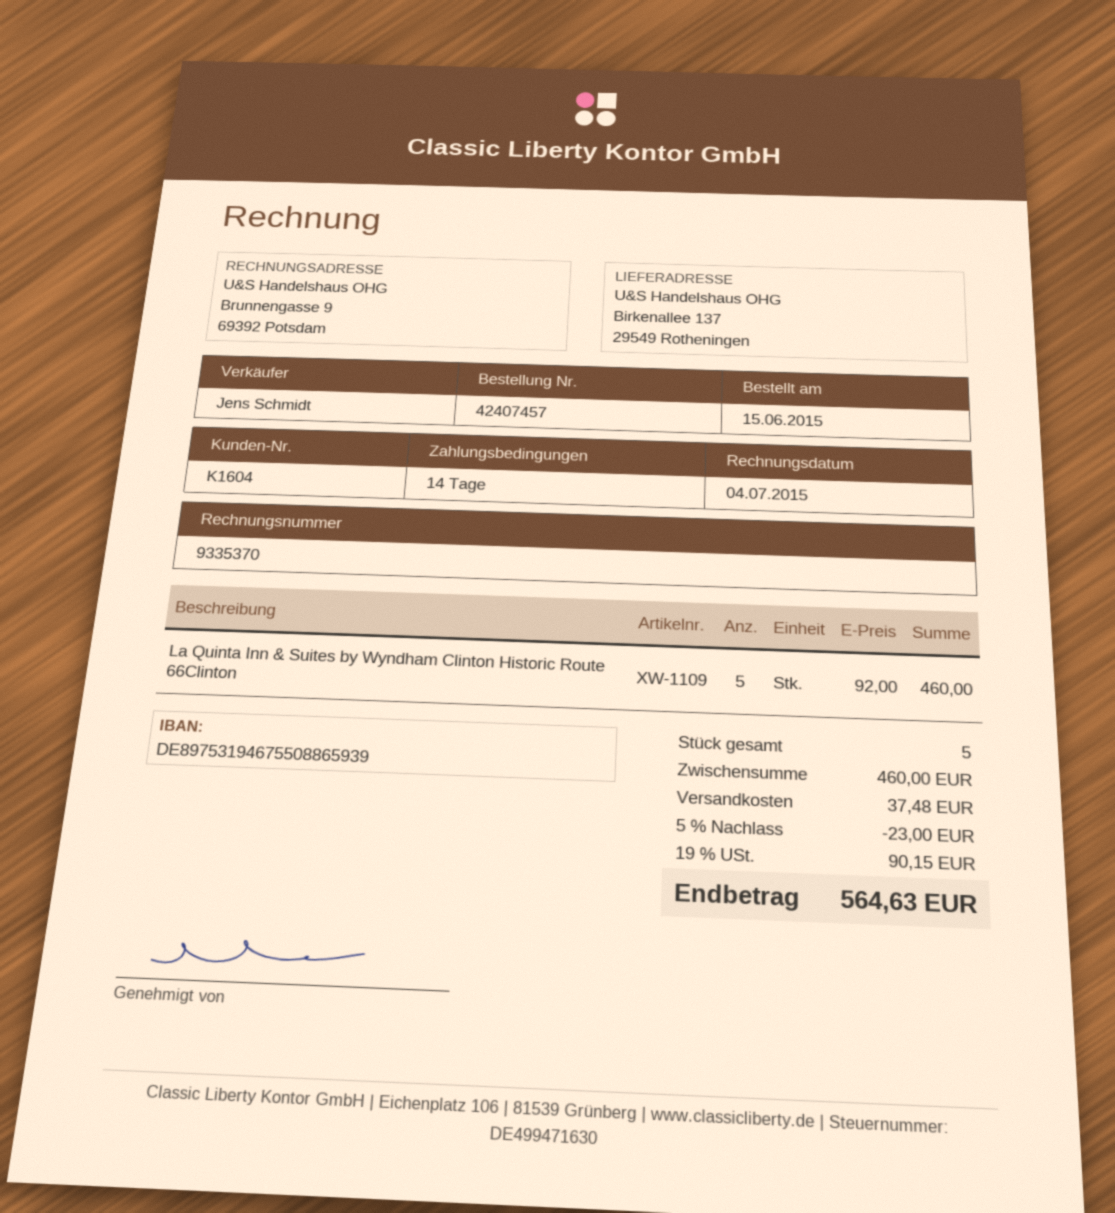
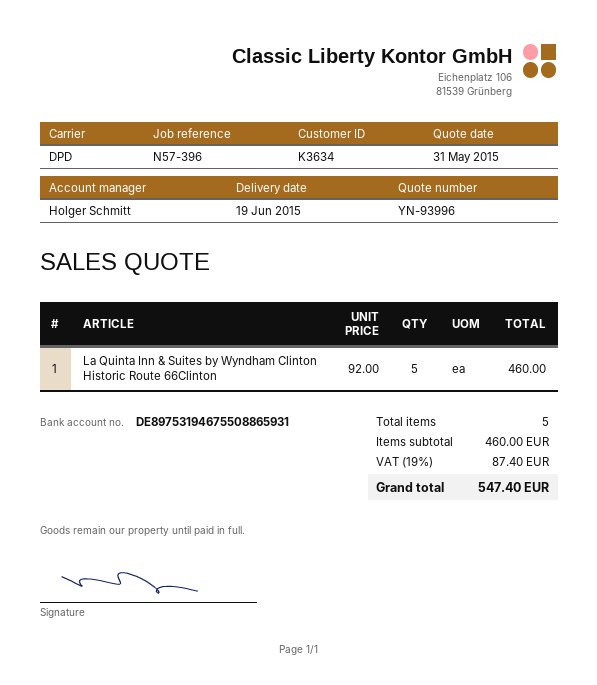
customer number: K1604 -> K3634
sales rep: Jens Schmidt -> Holger Schmitt
bank account: DE89753194675508865939 -> DE89753194675508865931
discount: 5% = 23.00 -> none
shipping: 37.48 -> none
tax: 19% = 90.15 -> 19% = 87.40
total: 564.63 -> 547.40

